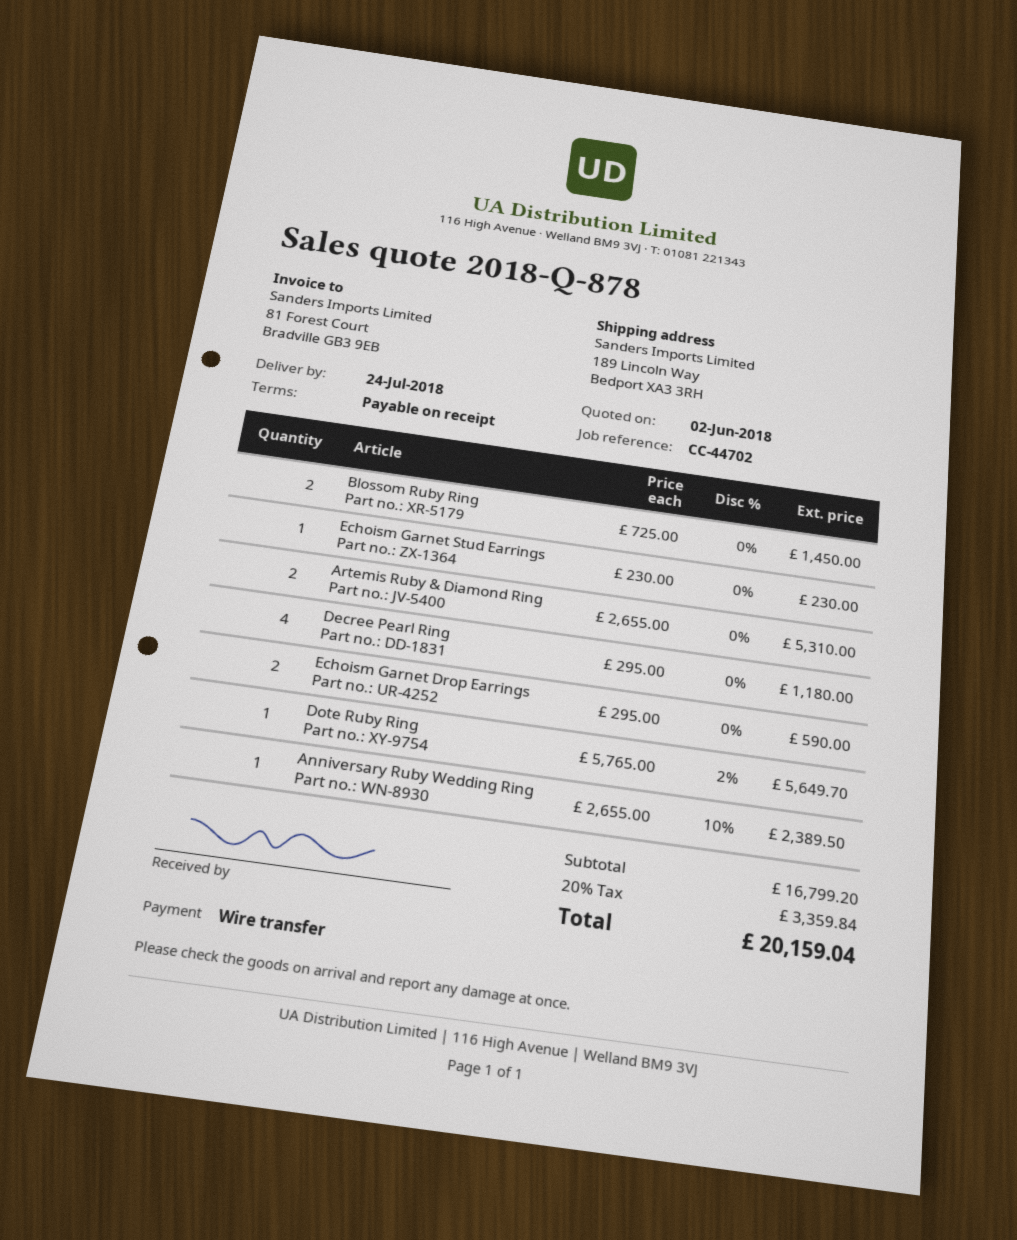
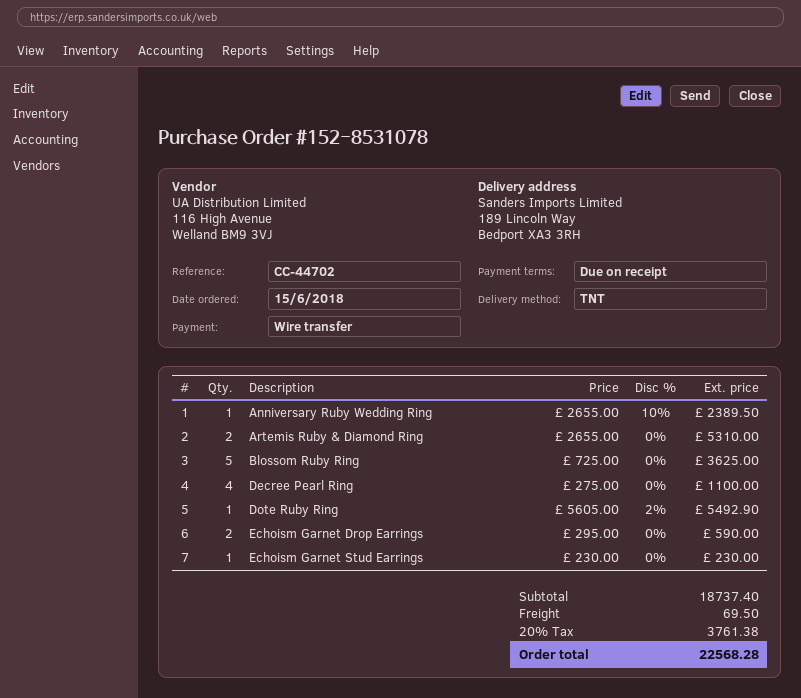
Blossom Ruby Ring: 2 x 725.00 = 1450.00 -> 5 x 725.00 = 3625.00
Decree Pearl Ring: 4 x 295.00 = 1180.00 -> 4 x 275.00 = 1100.00
Dote Ruby Ring: 1 x 5765.00 - 2% = 5649.70 -> 1 x 5605.00 - 2% = 5492.90
subtotal: 16799.20 -> 18737.40
shipping: none -> 69.50
tax: 20% = 3359.84 -> 20% = 3761.38
total: 20159.04 -> 22568.28

